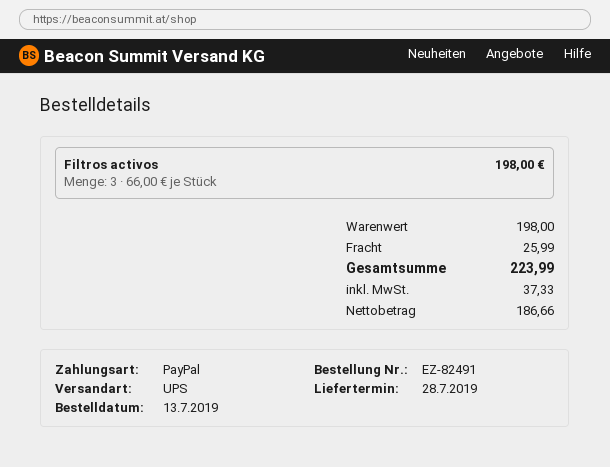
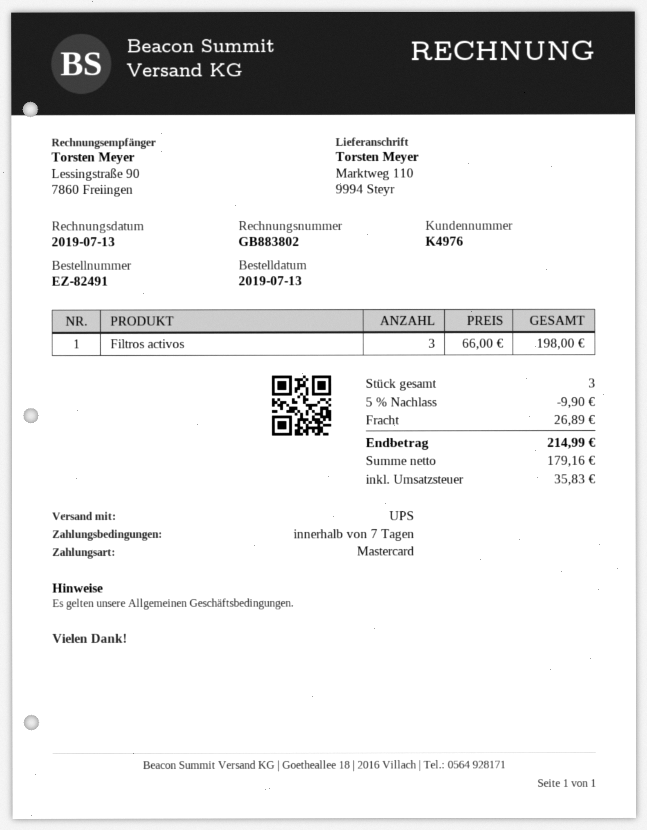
payment method: PayPal -> Mastercard
discount: none -> 5% = 9.90
shipping: 25.99 -> 26.89
net: 186.66 -> 179.16
tax: 37.33 -> 35.83
total: 223.99 -> 214.99

